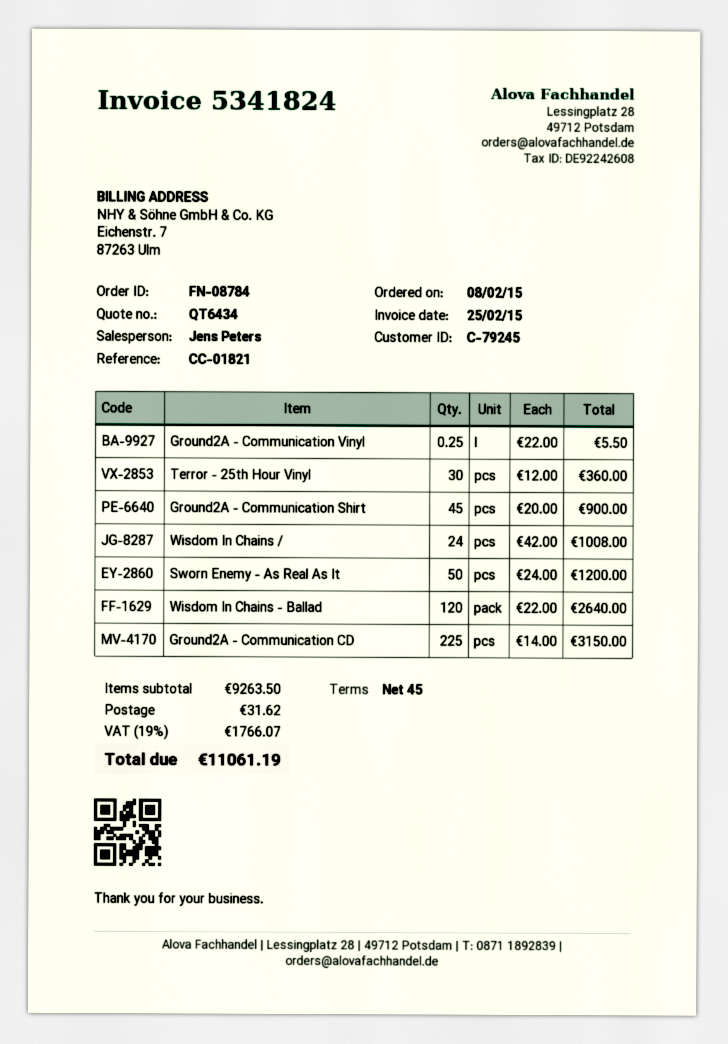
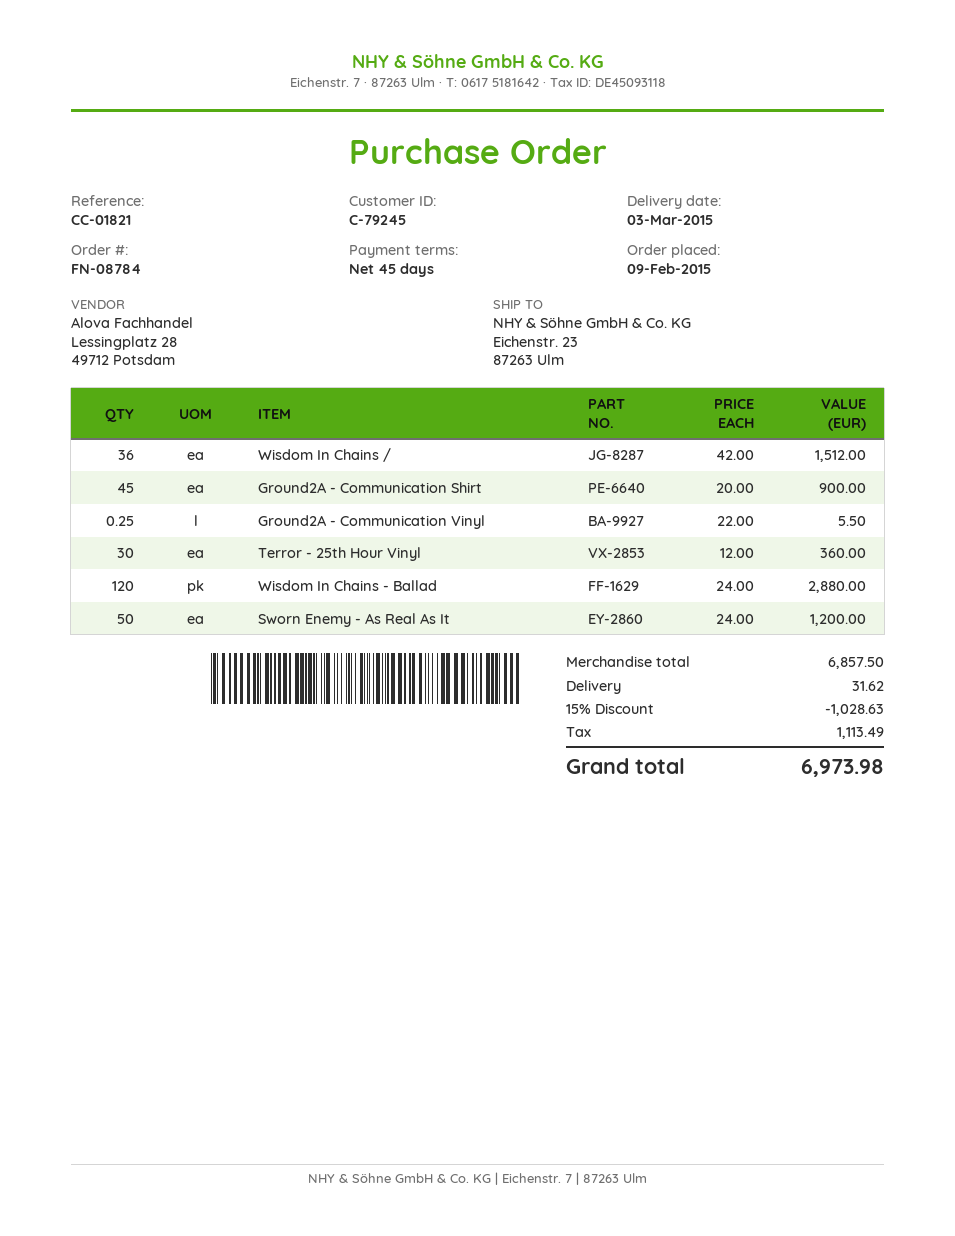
order date: 2015-02-08 -> 2015-02-09
Wisdom In Chains /: 24 x 42.00 = 1008.00 -> 36 x 42.00 = 1512.00
Wisdom In Chains - Ballad: 120 x 22.00 = 2640.00 -> 120 x 24.00 = 2880.00
Ground2A - Communication CD: 225 x 14.00 = 3150.00 -> none
subtotal: 9263.50 -> 6857.50
discount: none -> 15% = 1028.63
tax: 1766.07 -> 1113.49
total: 11061.19 -> 6973.98

